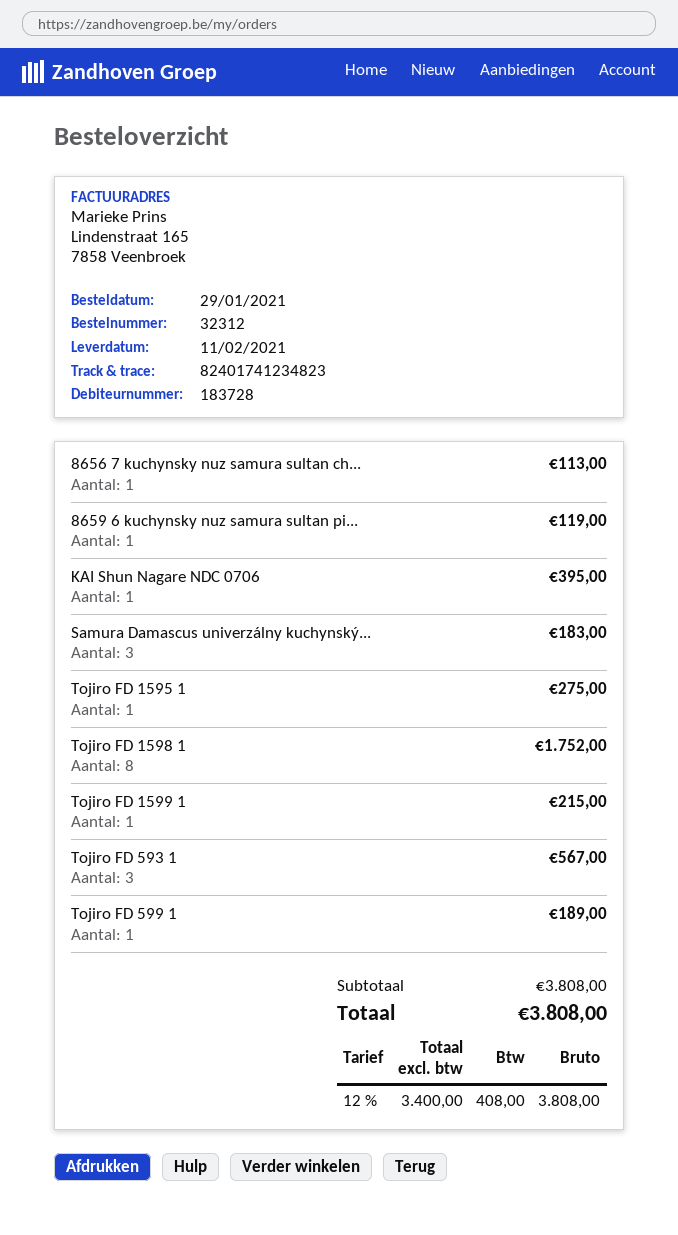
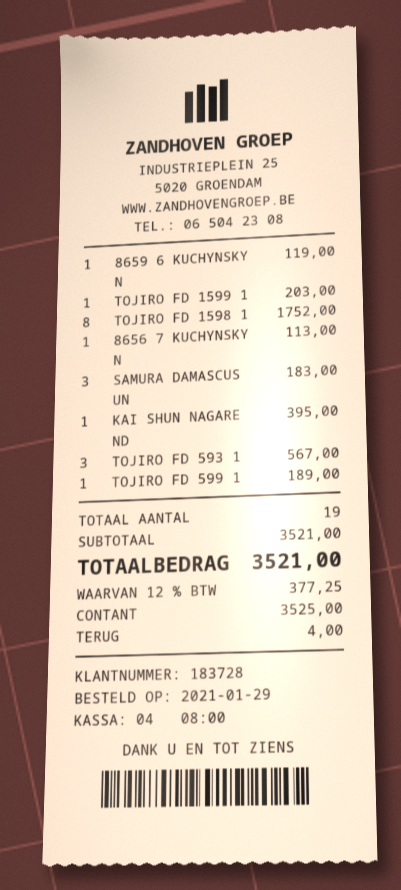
Tojiro FD 1595 1: 1 for 275.00 -> none
Tojiro FD 1599 1: 1 for 215.00 -> 1 for 203.00
subtotal: 3808.00 -> 3521.00
tax: 12% = 408.00 -> 12% = 377.25
total: 3808.00 -> 3521.00

